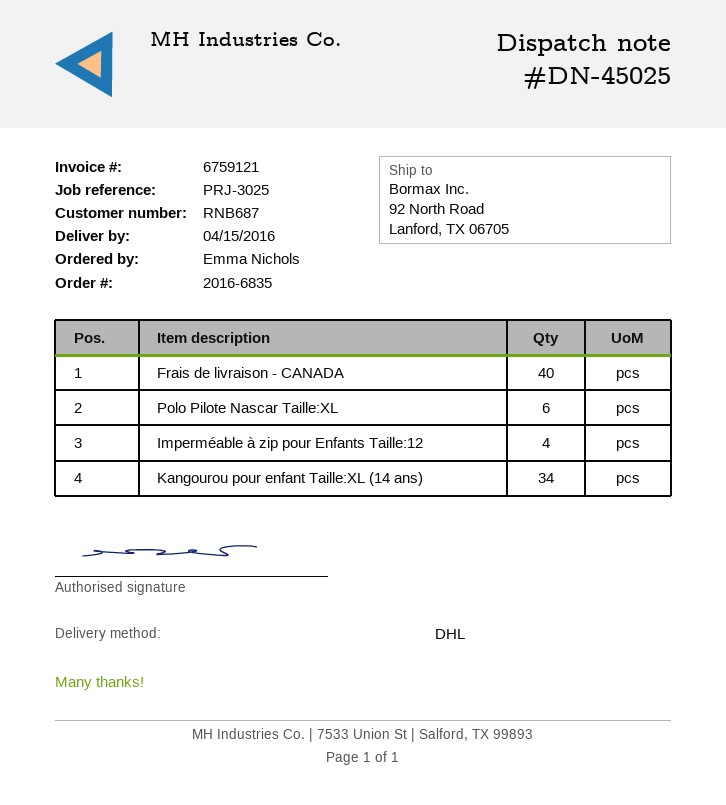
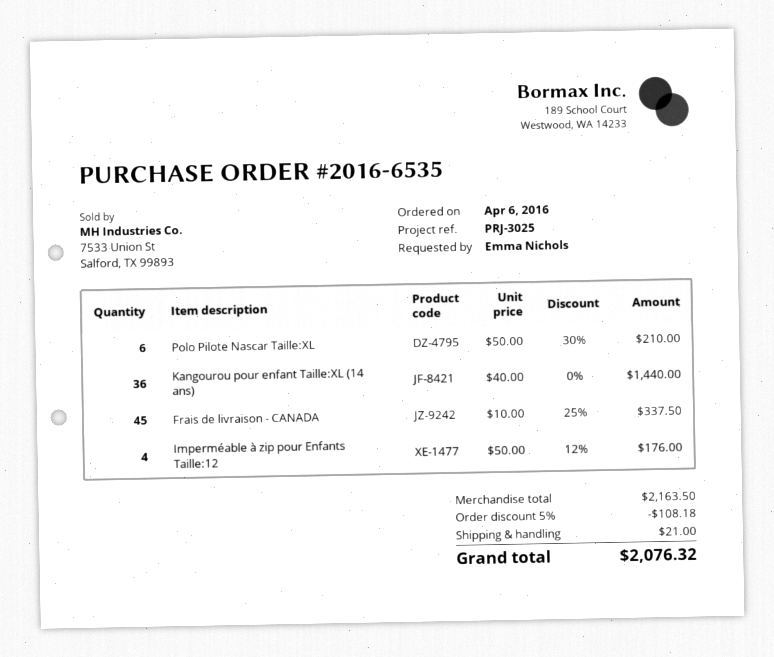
order number: 2016-6835 -> 2016-6535
Frais de livraison - CANADA: 40 -> 45
Kangourou pour enfant Taille:XL (14 ans): 34 -> 36

